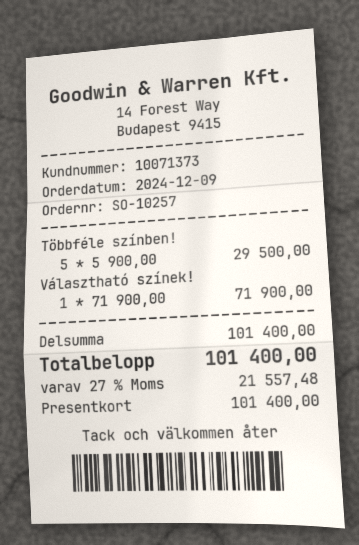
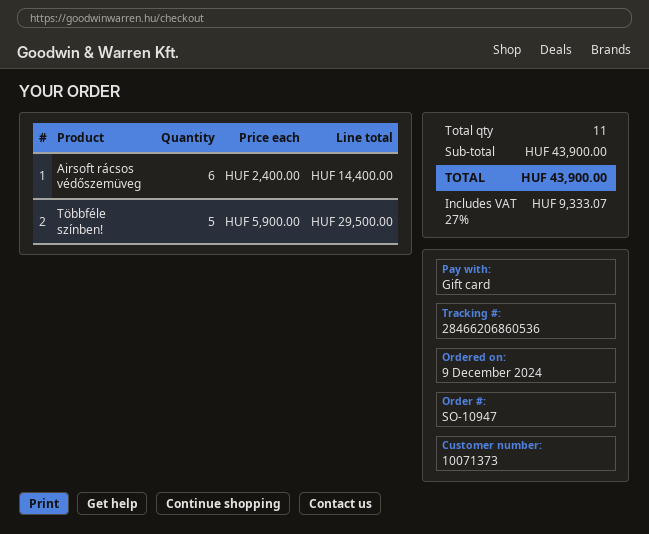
order number: SO-10257 -> SO-10947
Választható színek!: 1 x 71900.00 = 71900.00 -> none
Airsoft rácsos védőszemüveg: none -> 6 x 2400.00 = 14400.00
subtotal: 101400.00 -> 43900.00
tax: 27% = 21557.48 -> 27% = 9333.07
total: 101400.00 -> 43900.00

